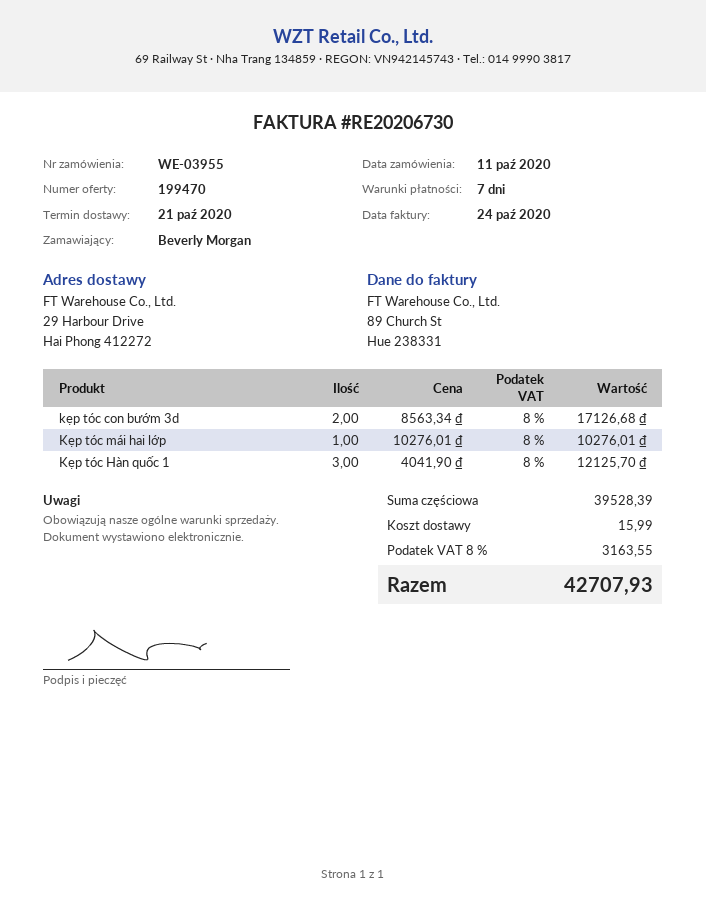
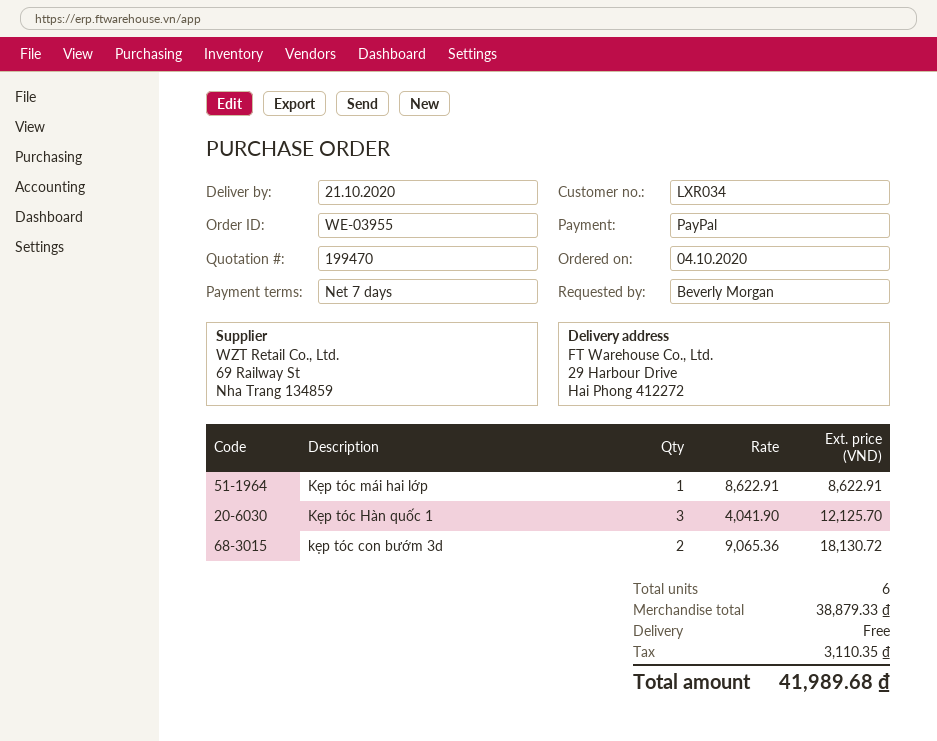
order date: 2020-10-11 -> 2020-10-04
kẹp tóc con bướm 3d: 2 x 8563.34 = 17126.68 -> 2 x 9065.36 = 18130.72
Kẹp tóc mái hai lớp: 1 x 10276.01 = 10276.01 -> 1 x 8622.91 = 8622.91
subtotal: 39528.39 -> 38879.33
shipping: 15.99 -> 0.00
tax: 3163.55 -> 3110.35
total: 42707.93 -> 41989.68

